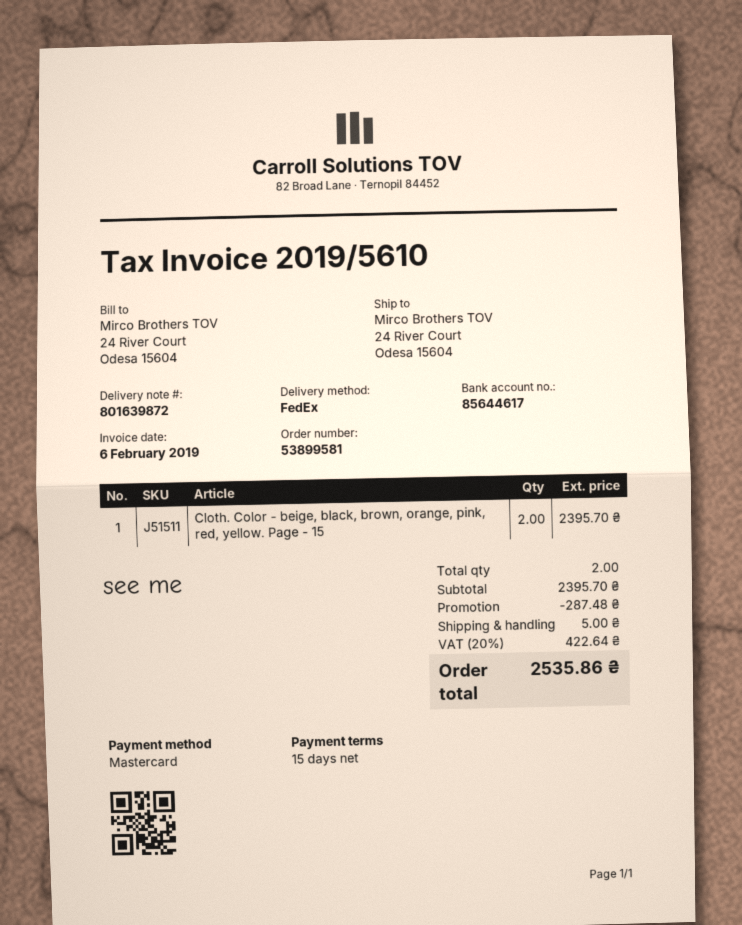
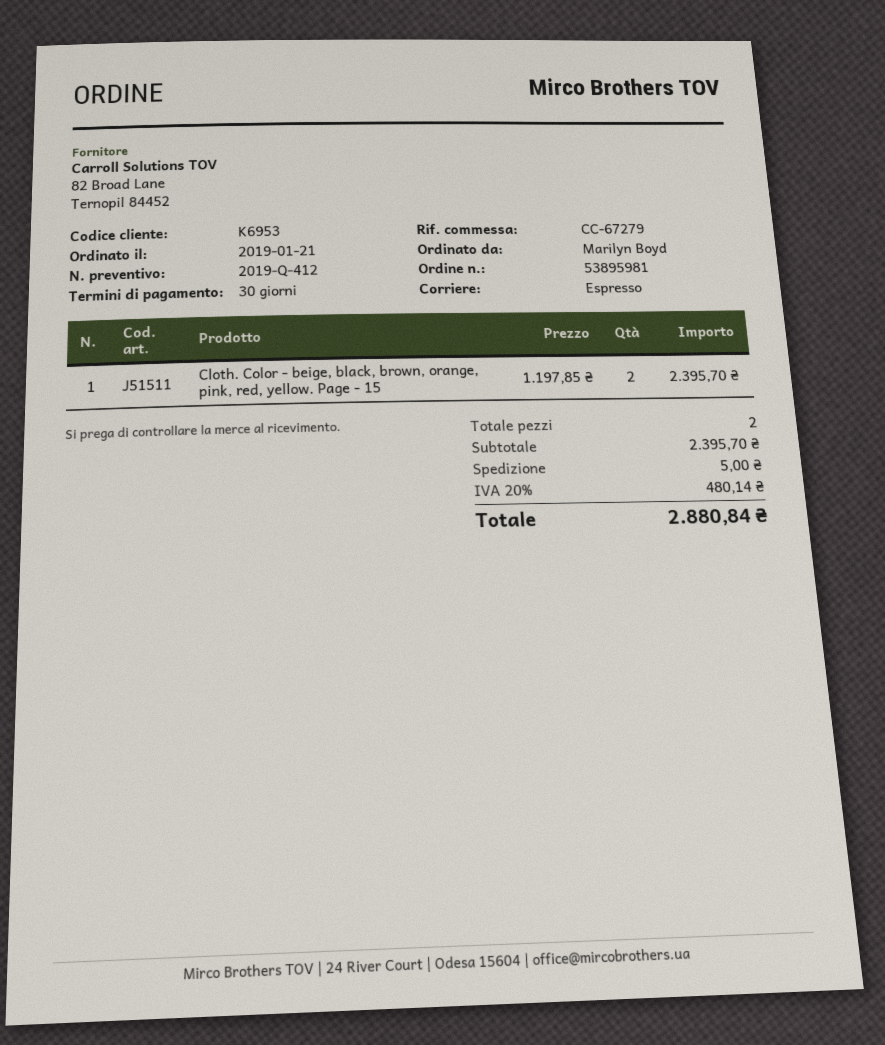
order number: 53899581 -> 53895981
payment terms: 15 days -> 30 days
shipping method: FedEx -> express
discount: 287.48 -> none
tax: 20% = 422.64 -> 20% = 480.14
total: 2535.86 -> 2880.84

